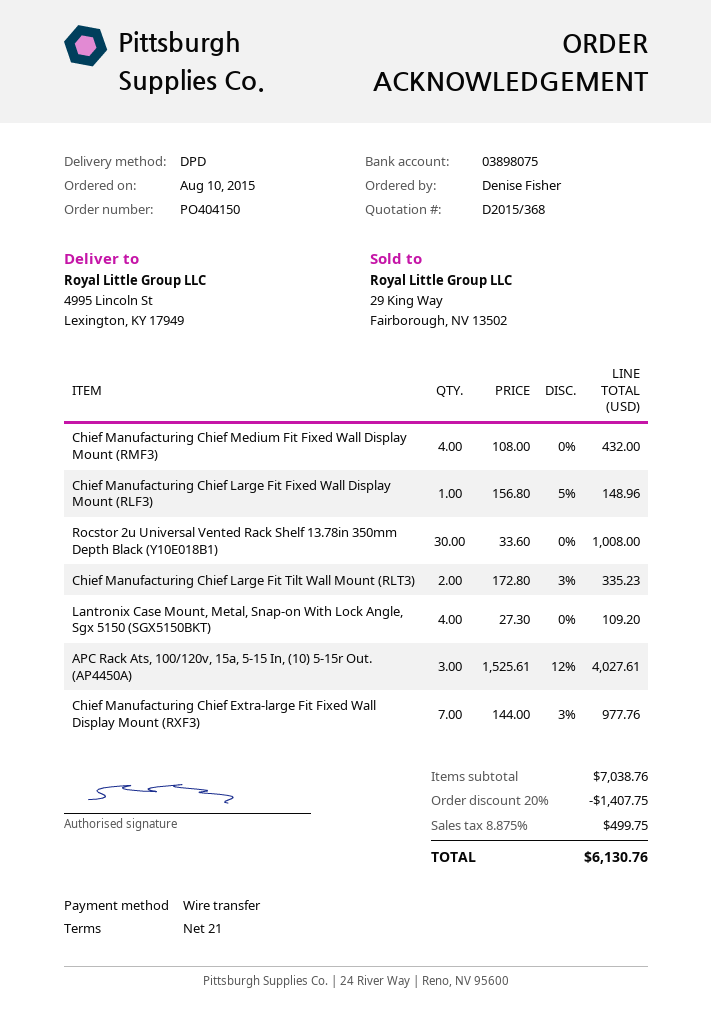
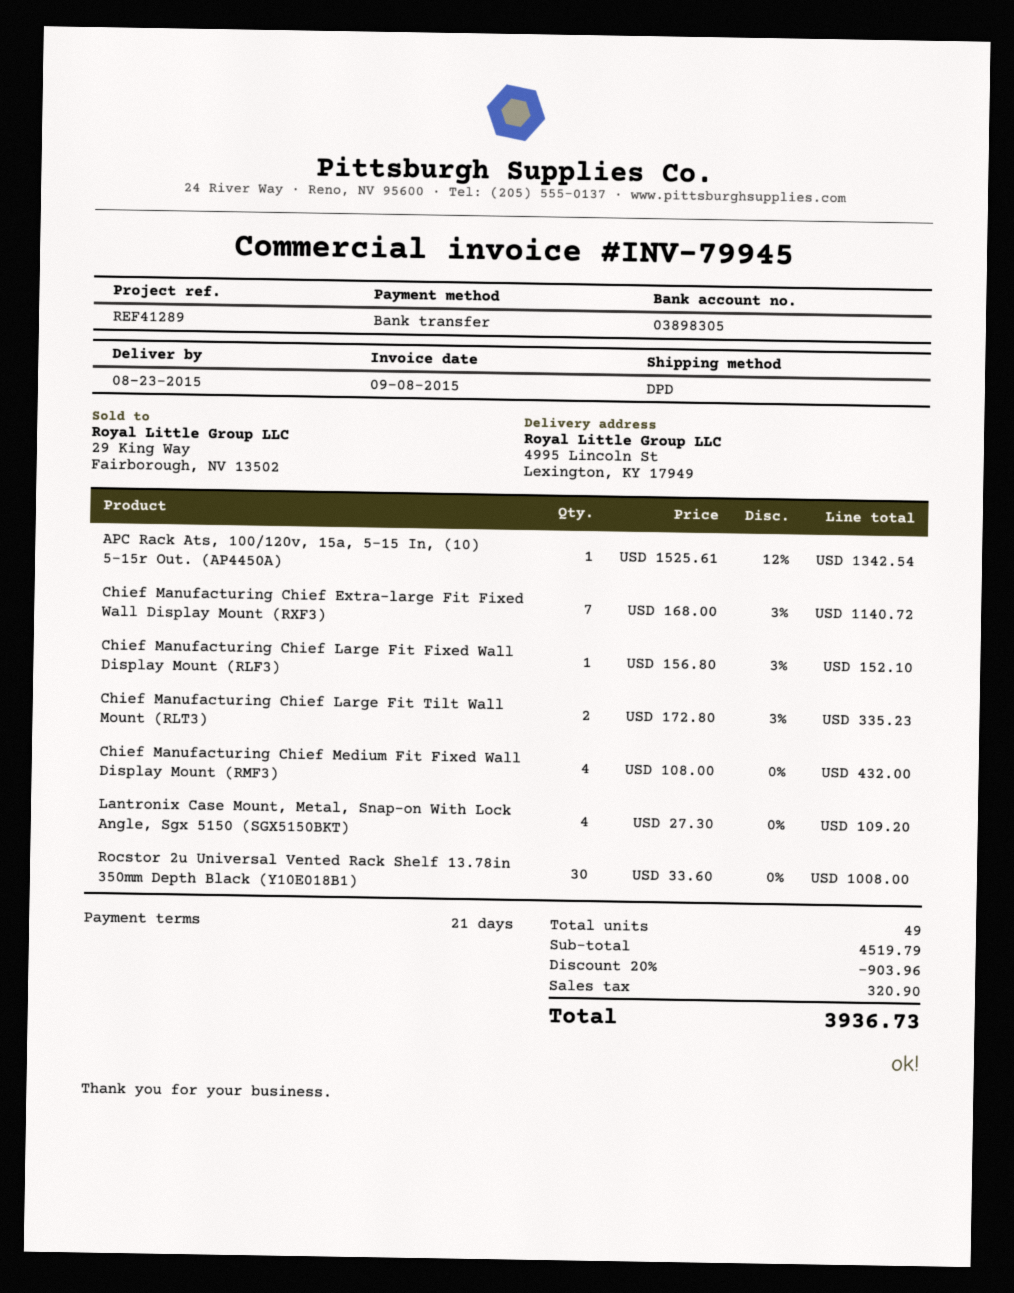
bank account: 03898075 -> 03898305
Chief Manufacturing Chief Large Fit Fixed Wall Display Mount (RLF3): 1 x 156.80 - 5% = 148.96 -> 1 x 156.80 - 3% = 152.10
APC Rack Ats, 100/120v, 15a, 5-15 In, (10) 5-15r Out. (AP4450A): 3 x 1525.61 - 12% = 4027.61 -> 1 x 1525.61 - 12% = 1342.54
Chief Manufacturing Chief Extra-large Fit Fixed Wall Display Mount (RXF3): 7 x 144.00 - 3% = 977.76 -> 7 x 168.00 - 3% = 1140.72
subtotal: 7038.76 -> 4519.79
discount: 20% = 1407.75 -> 20% = 903.96
tax: 499.75 -> 320.90
total: 6130.76 -> 3936.73

